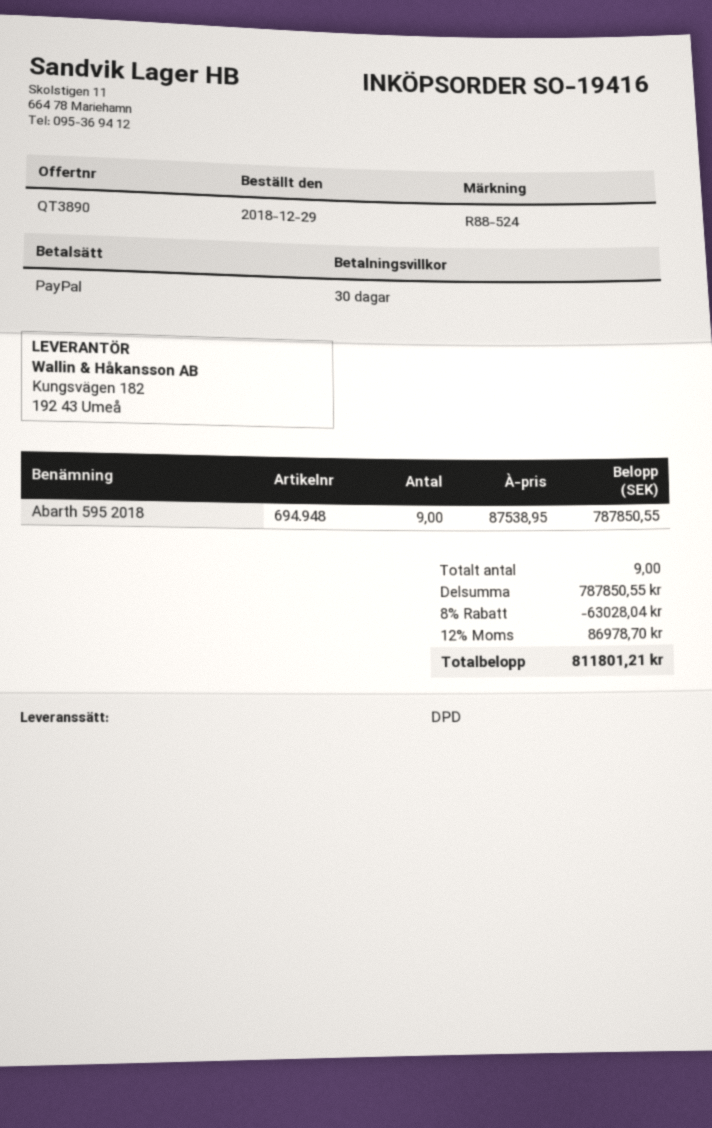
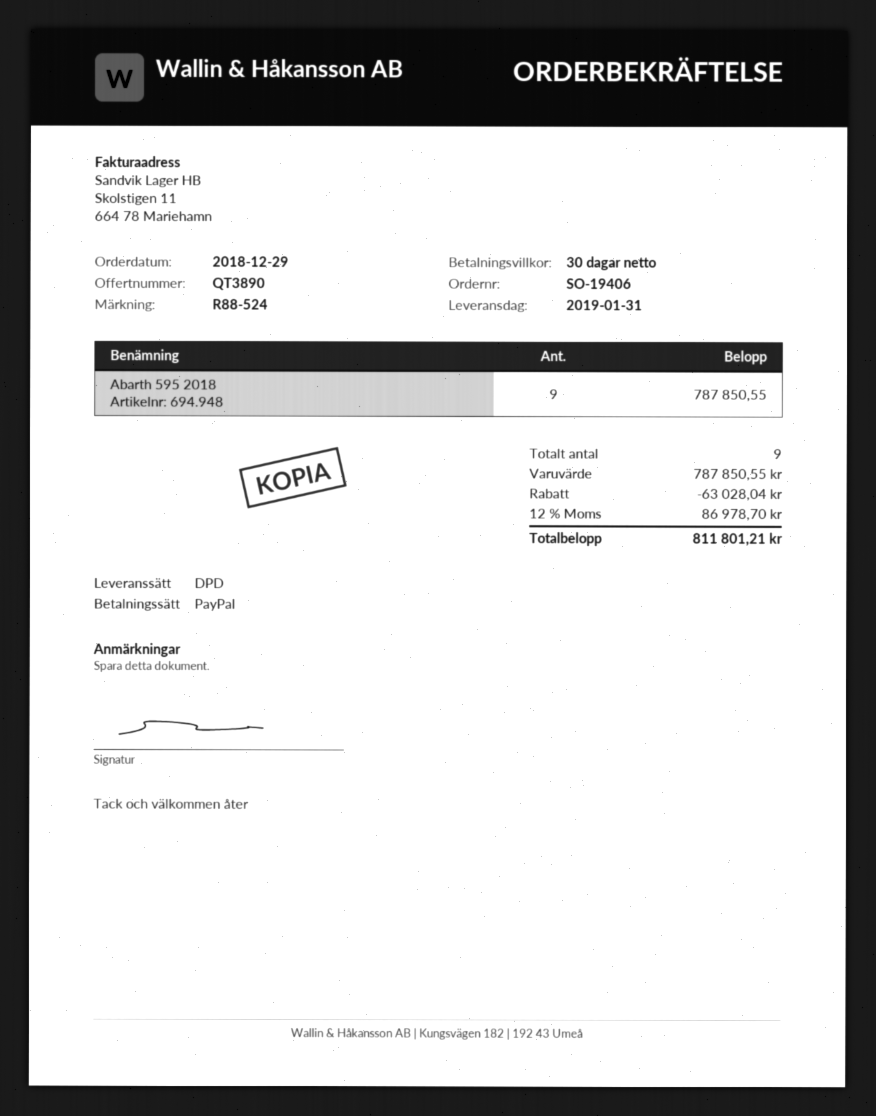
order number: SO-19416 -> SO-19406

